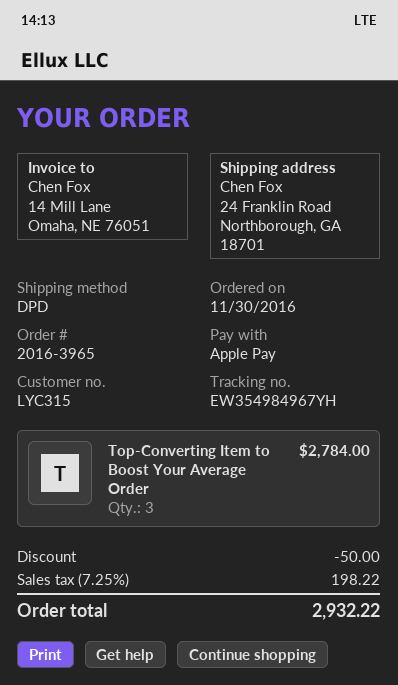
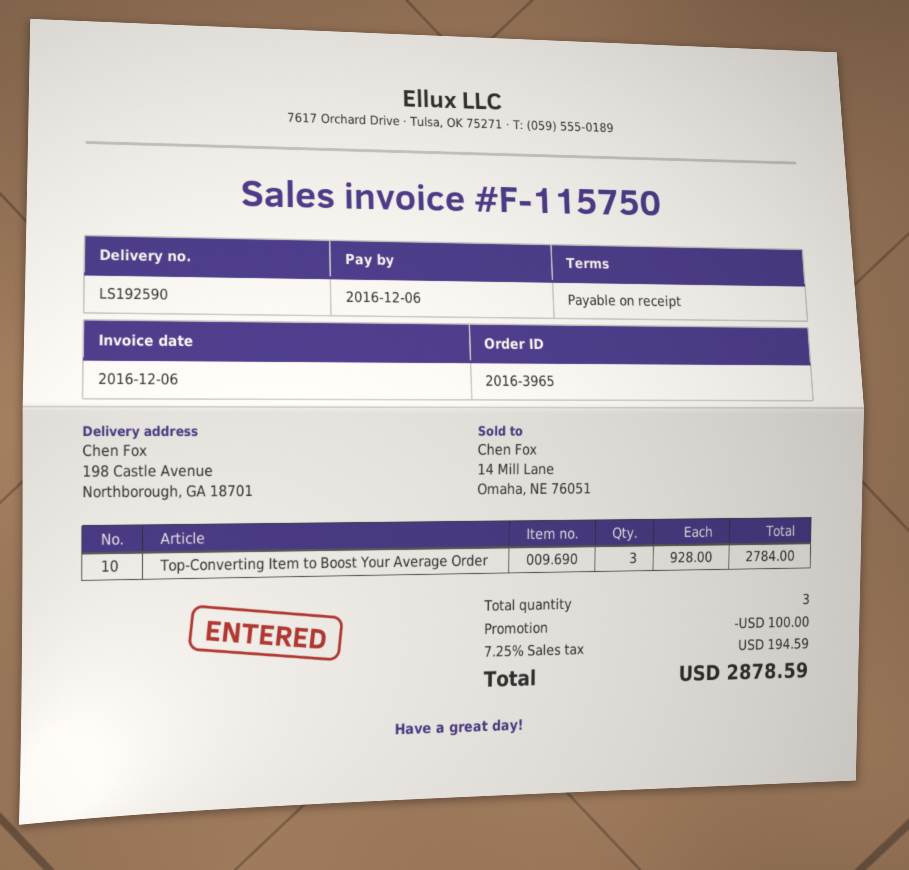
ship to: 24 Franklin Road, Northborough, GA 18701 -> 198 Castle Avenue, Northborough, GA 18701
discount: 50.00 -> 100.00
tax: 7.25% = 198.22 -> 7.25% = 194.59
total: 2932.22 -> 2878.59

